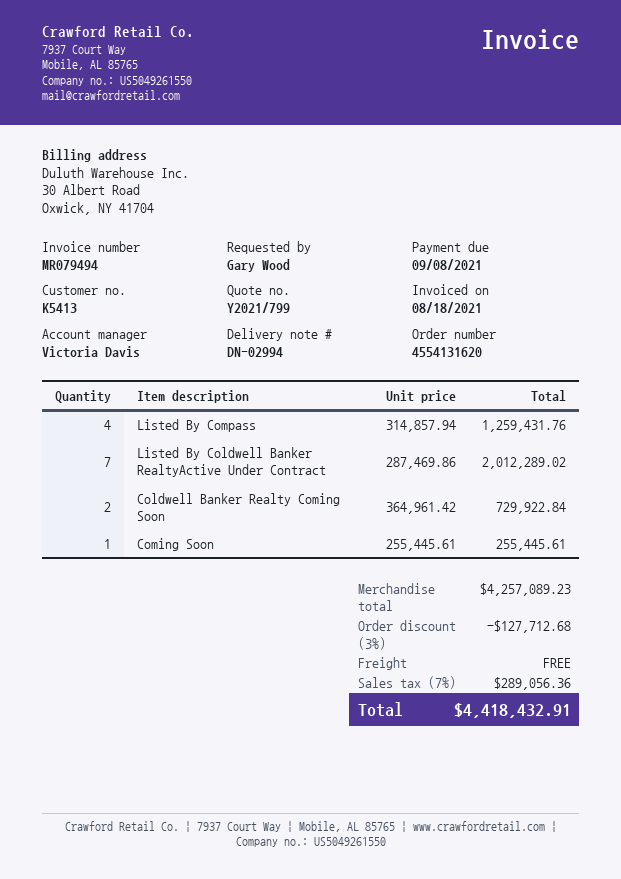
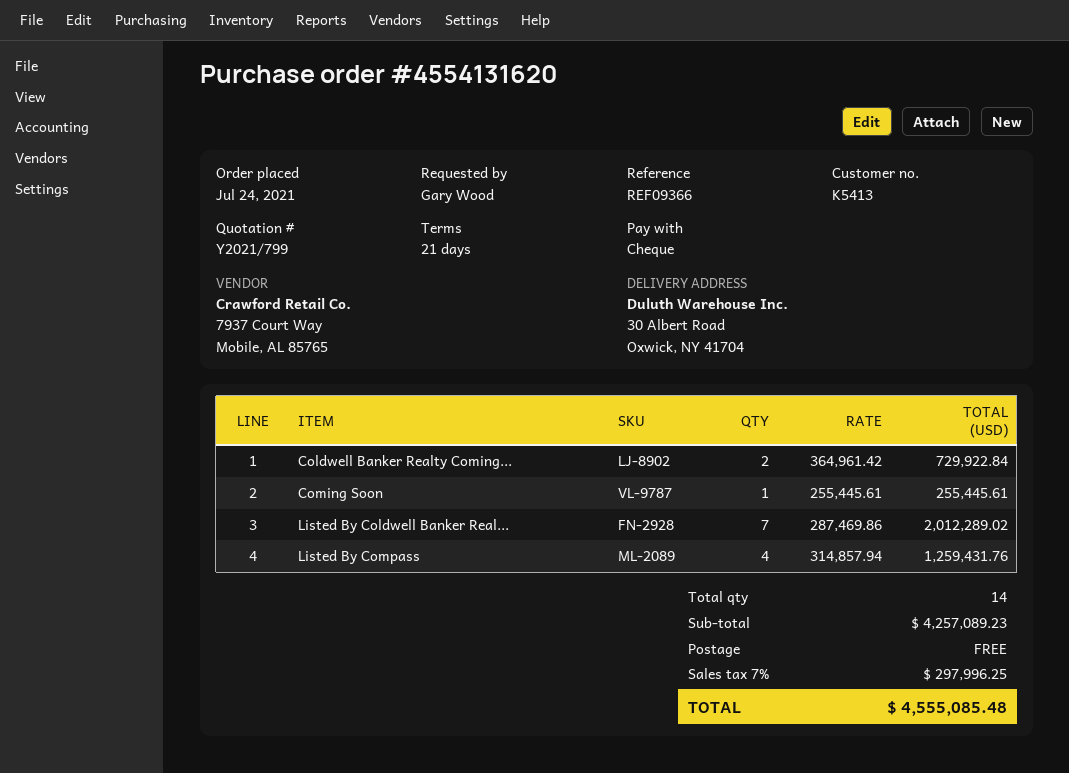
discount: 3% = 127712.68 -> none
tax: 7% = 289056.36 -> 7% = 297996.25
total: 4418432.91 -> 4555085.48

